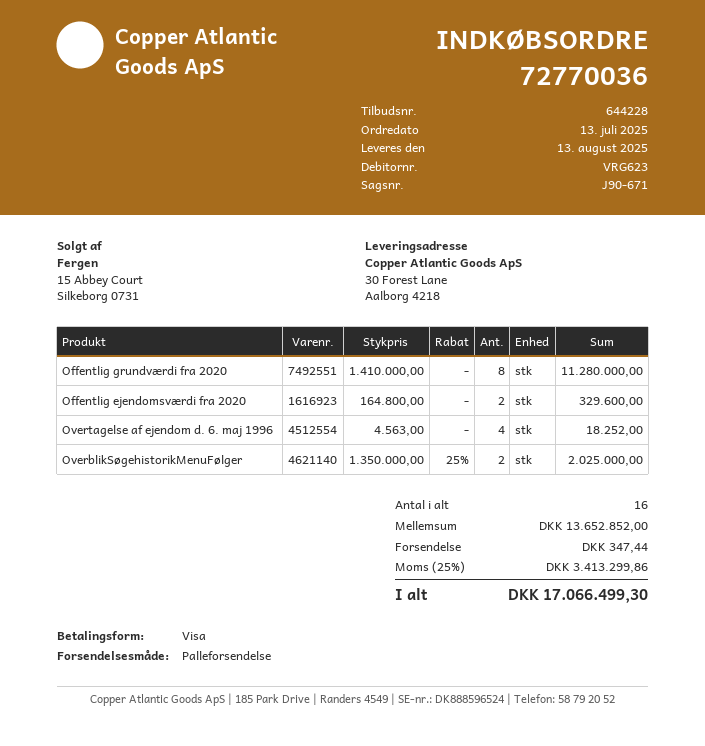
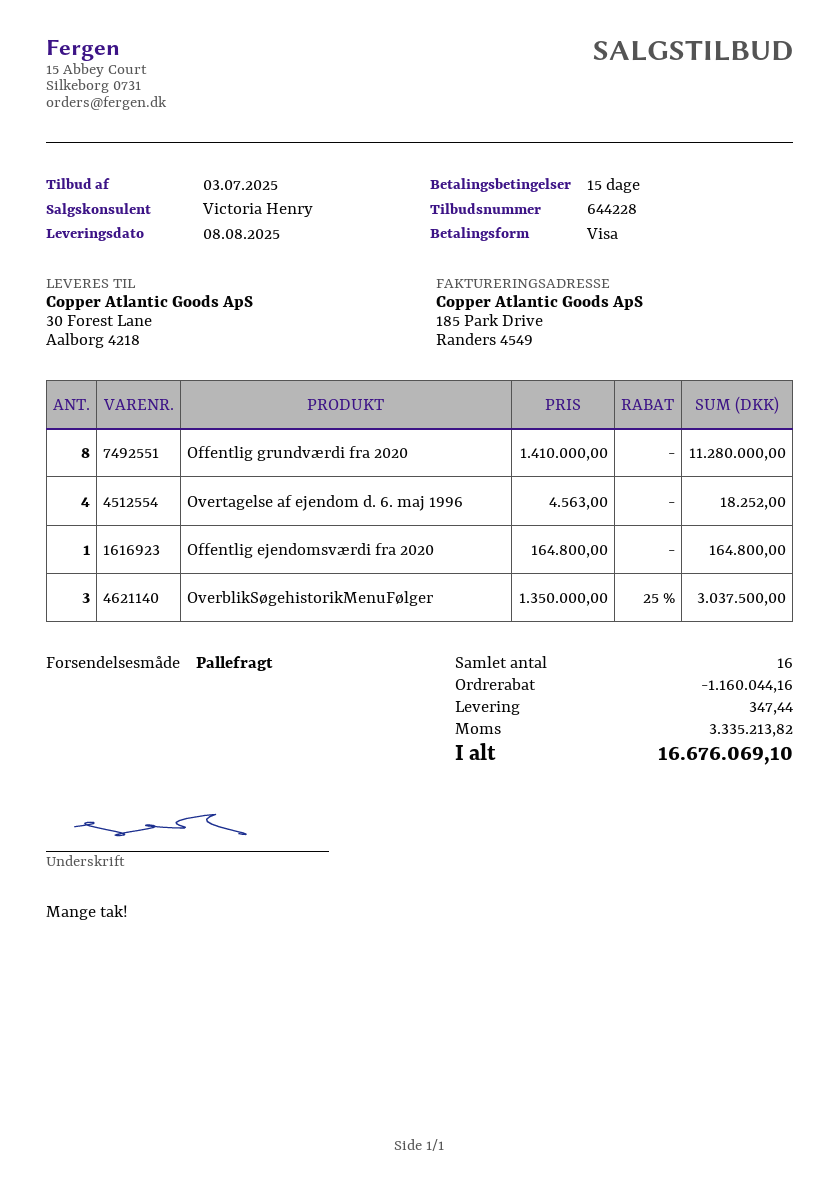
delivery date: 2025-08-13 -> 2025-08-08
Offentlig ejendomsværdi fra 2020: 2 x 164800.00 = 329600.00 -> 1 x 164800.00 = 164800.00
OverblikSøgehistorikMenuFølger: 2 x 1350000.00 - 25% = 2025000.00 -> 3 x 1350000.00 - 25% = 3037500.00
discount: none -> 1160044.16
tax: 3413299.86 -> 3335213.82
total: 17066499.30 -> 16676069.10

